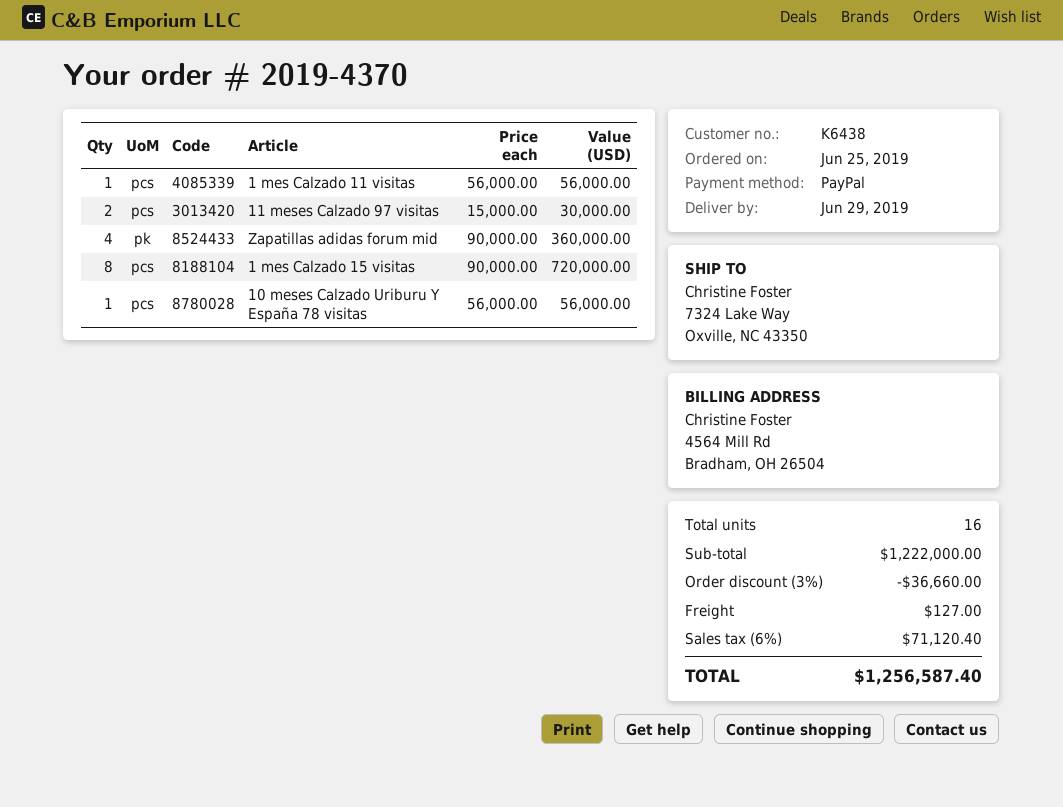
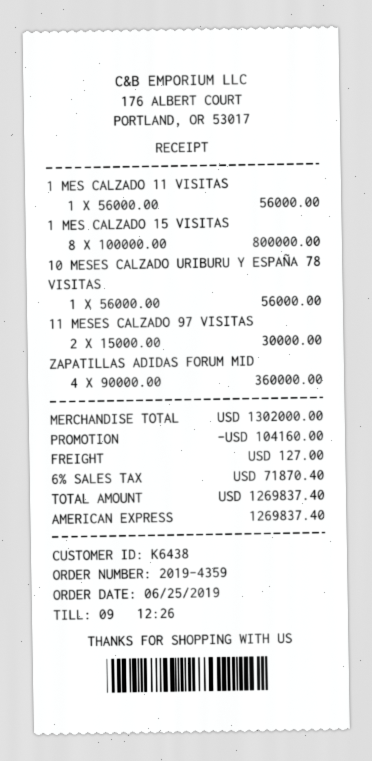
order number: 2019-4370 -> 2019-4359
payment method: PayPal -> American Express
1 mes Calzado 15 visitas: 8 x 90000.00 = 720000.00 -> 8 x 100000.00 = 800000.00
subtotal: 1222000.00 -> 1302000.00
discount: 36660.00 -> 104160.00
tax: 6% = 71120.40 -> 6% = 71870.40
total: 1256587.40 -> 1269837.40

